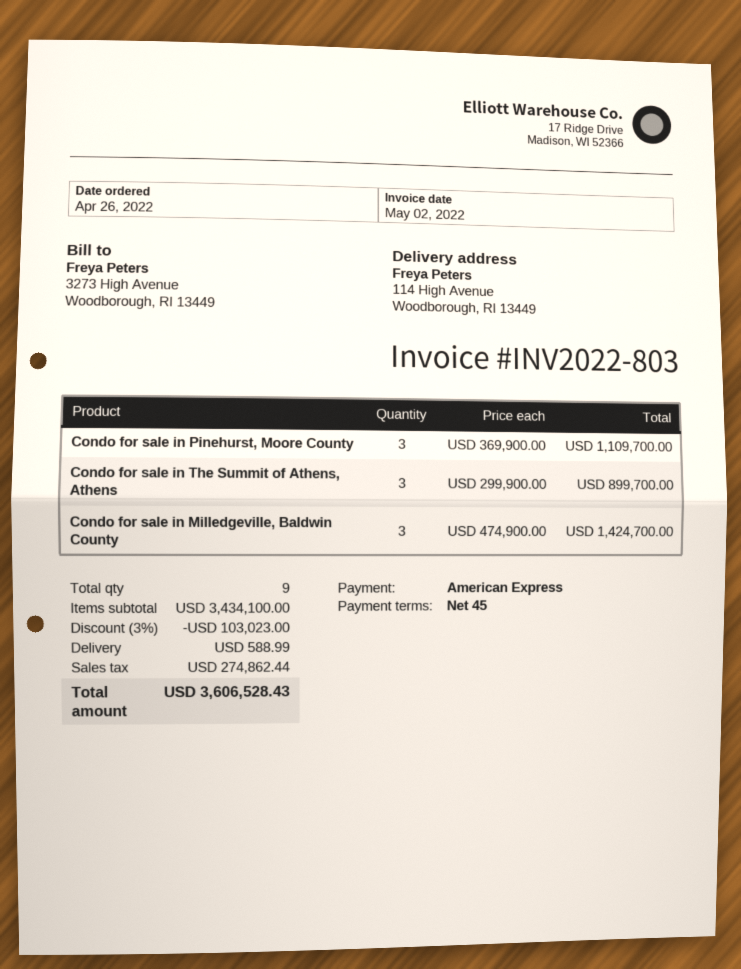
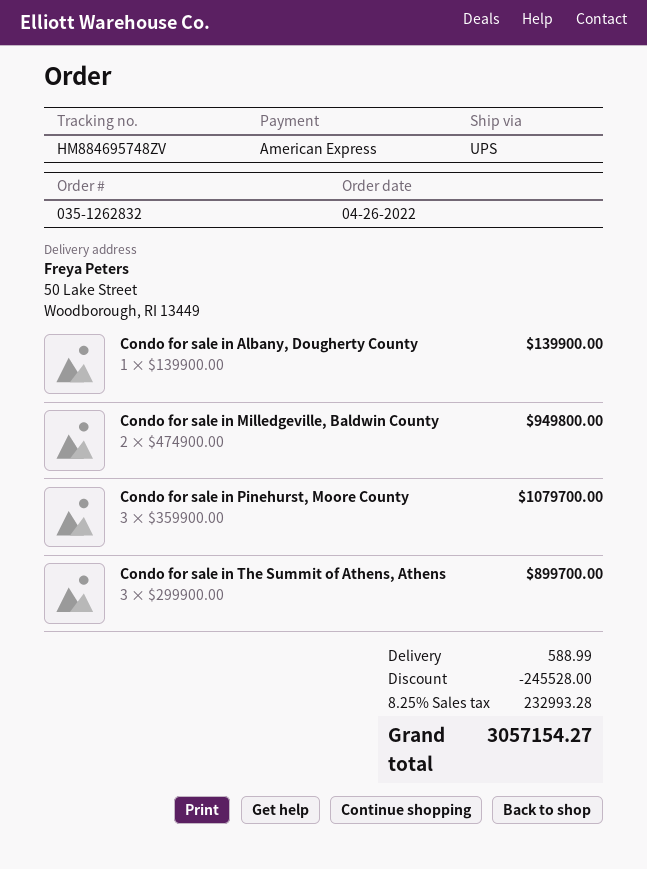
ship to: 114 High Avenue, Woodborough, RI 13449 -> 50 Lake Street, Woodborough, RI 13449
Condo for sale in Pinehurst, Moore County: 3 x 369900.00 = 1109700.00 -> 3 x 359900.00 = 1079700.00
Condo for sale in Milledgeville, Baldwin County: 3 x 474900.00 = 1424700.00 -> 2 x 474900.00 = 949800.00
Condo for sale in Albany, Dougherty County: none -> 1 x 139900.00 = 139900.00
discount: 103023.00 -> 245528.00
tax: 274862.44 -> 232993.28
total: 3606528.43 -> 3057154.27

